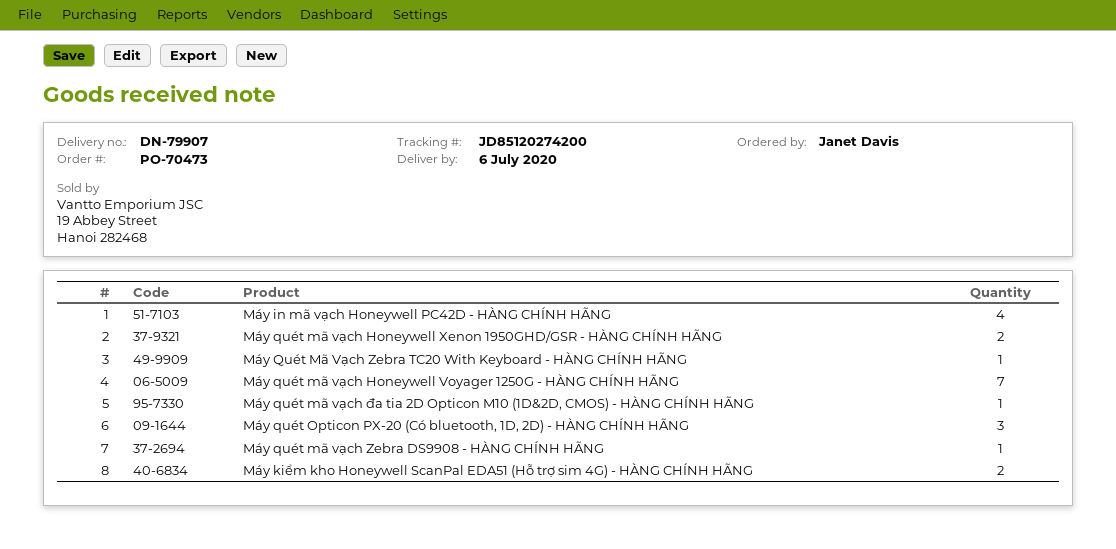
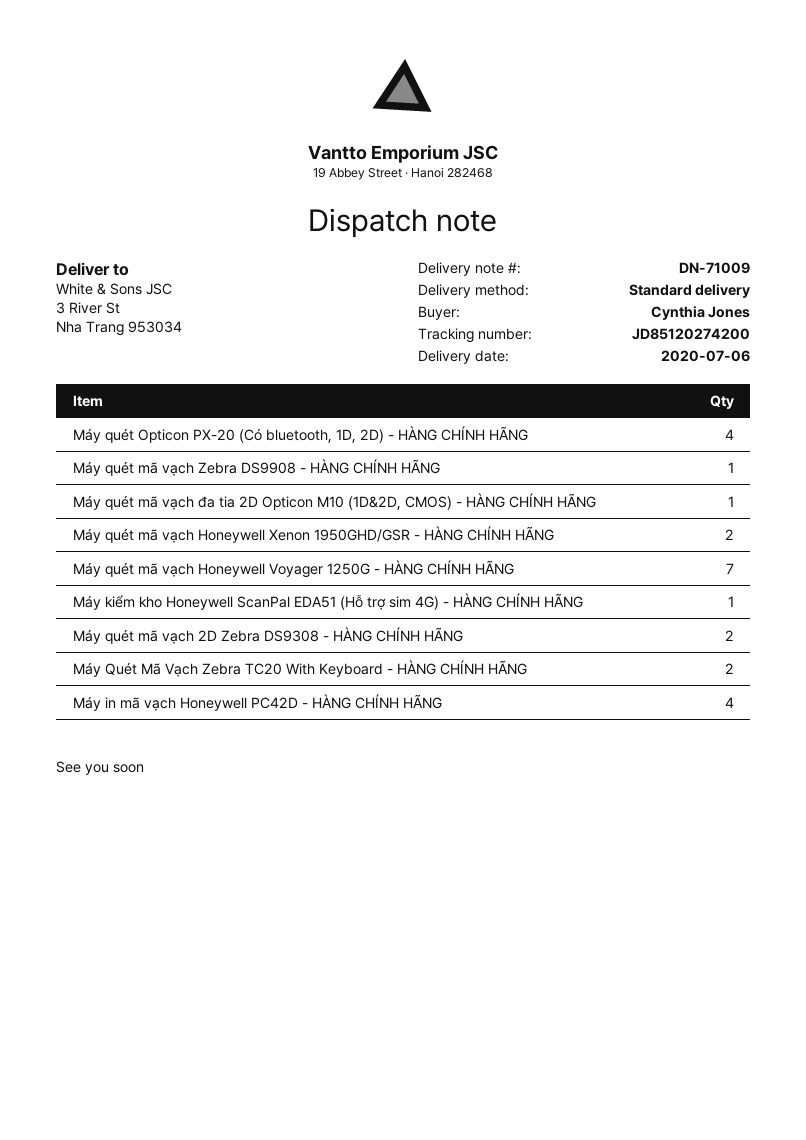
delivery note number: DN-79907 -> DN-71009
ordered by: Janet Davis -> Cynthia Jones
Máy Quét Mã Vạch Zebra TC20 With Keyboard - HÀNG CHÍNH HÃNG: 1 -> 2
Máy quét Opticon PX-20 (Có bluetooth, 1D, 2D) - HÀNG CHÍNH HÃNG: 3 -> 4
Máy kiểm kho Honeywell ScanPal EDA51 (Hỗ trợ sim 4G) - HÀNG CHÍNH HÃNG: 2 -> 1
Máy quét mã vạch 2D Zebra DS9308 - HÀNG CHÍNH HÃNG: none -> 2

